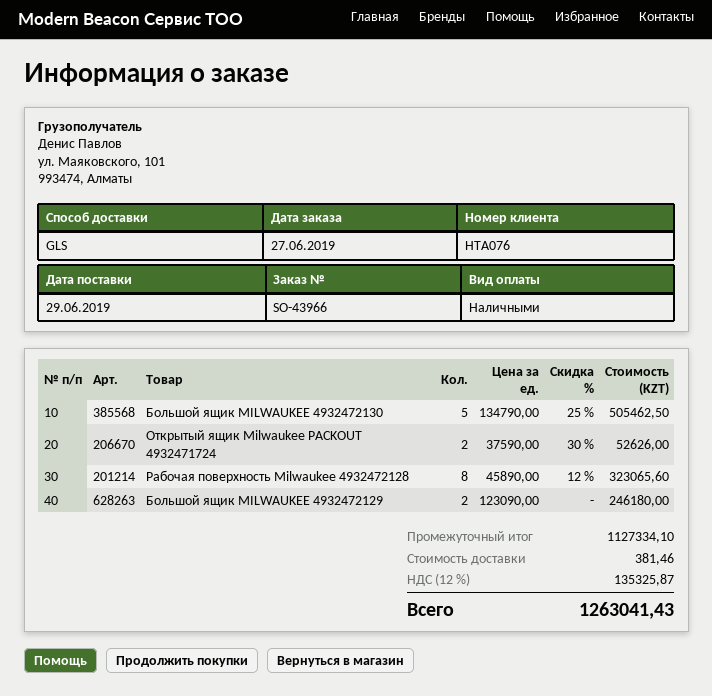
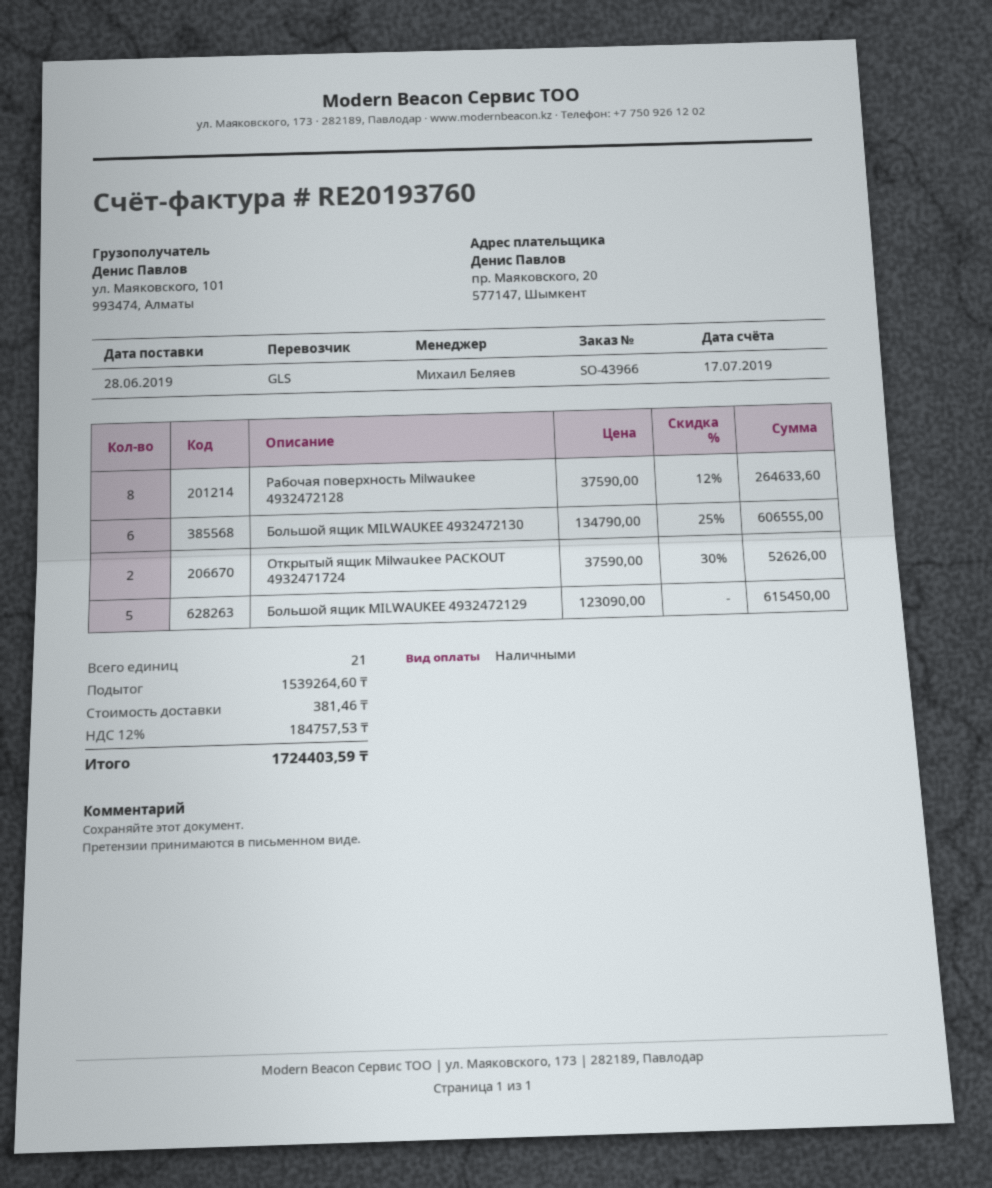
delivery date: 2019-06-29 -> 2019-06-28
Большой ящик MILWAUKEE 4932472130: 5 x 134790.00 - 25% = 505462.50 -> 6 x 134790.00 - 25% = 606555.00
Рабочая поверхность Milwaukee 4932472128: 8 x 45890.00 - 12% = 323065.60 -> 8 x 37590.00 - 12% = 264633.60
Большой ящик MILWAUKEE 4932472129: 2 x 123090.00 = 246180.00 -> 5 x 123090.00 = 615450.00
subtotal: 1127334.10 -> 1539264.60
tax: 12% = 135325.87 -> 12% = 184757.53
total: 1263041.43 -> 1724403.59

